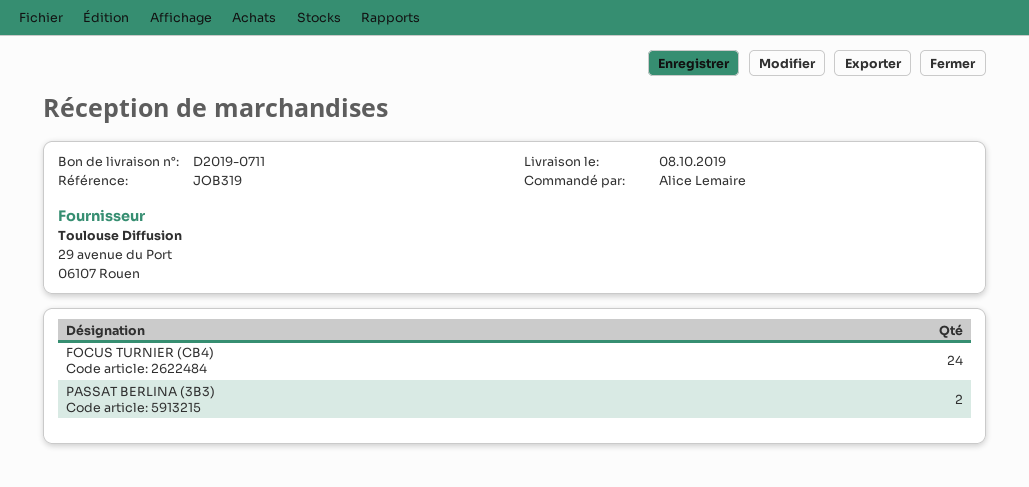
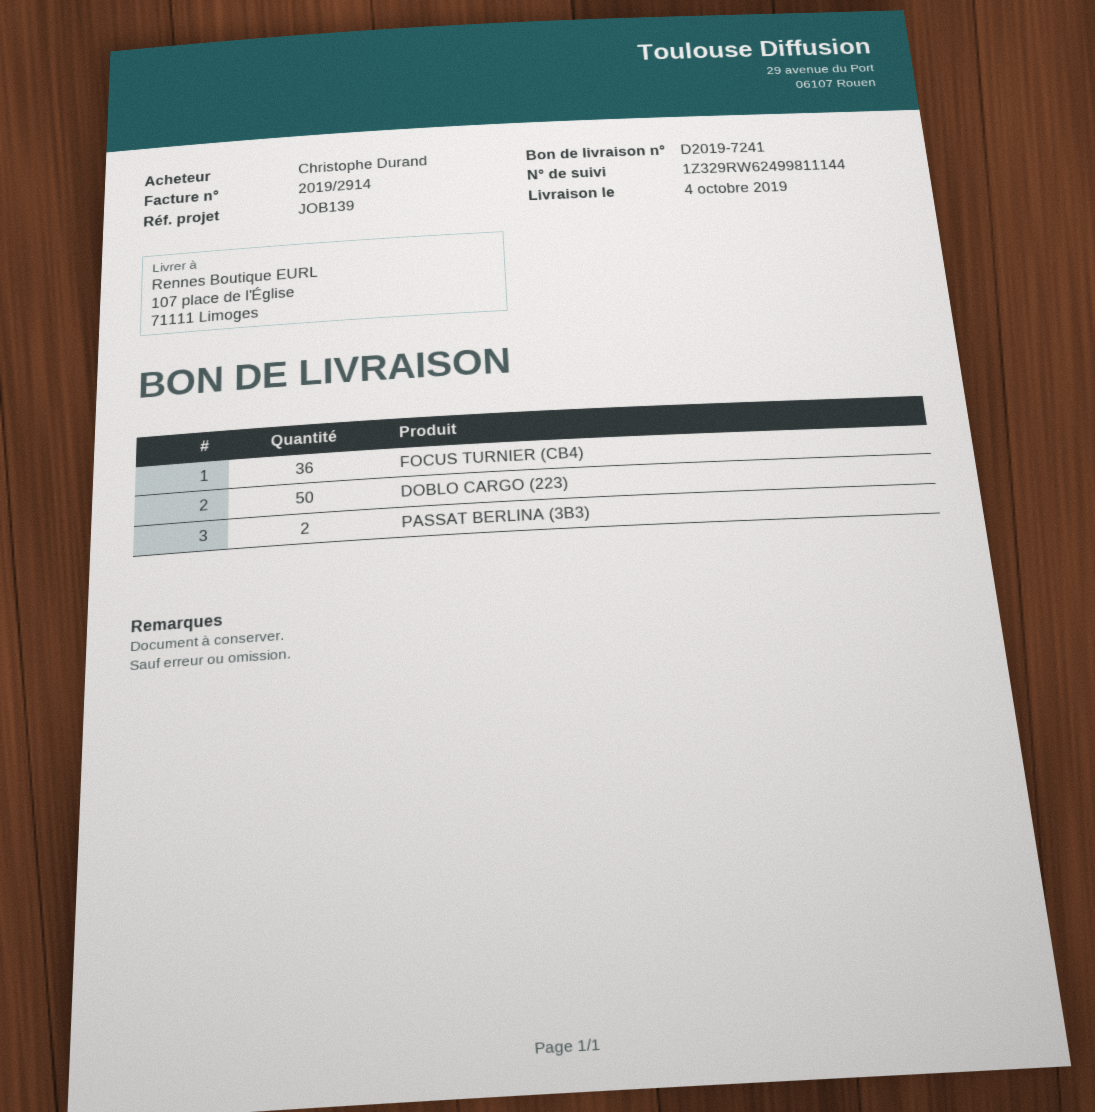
delivery note number: D2019-0711 -> D2019-7241
delivery date: 2019-10-08 -> 2019-10-04
reference: JOB319 -> JOB139
ordered by: Alice Lemaire -> Christophe Durand
FOCUS TURNIER (CB4): 24 -> 36
DOBLO CARGO (223): none -> 50

